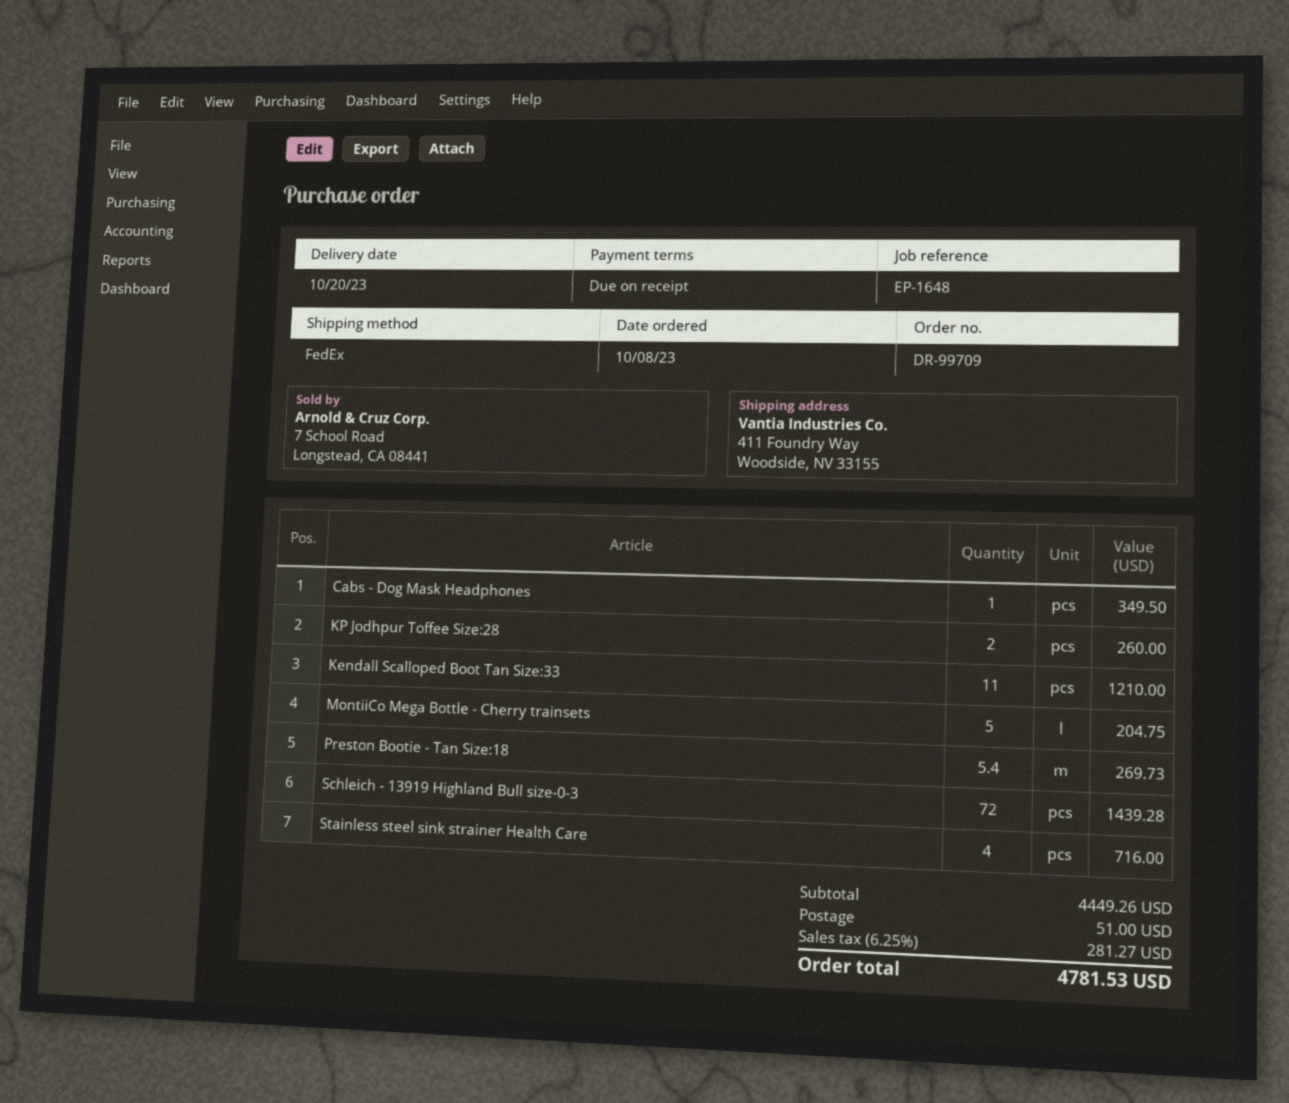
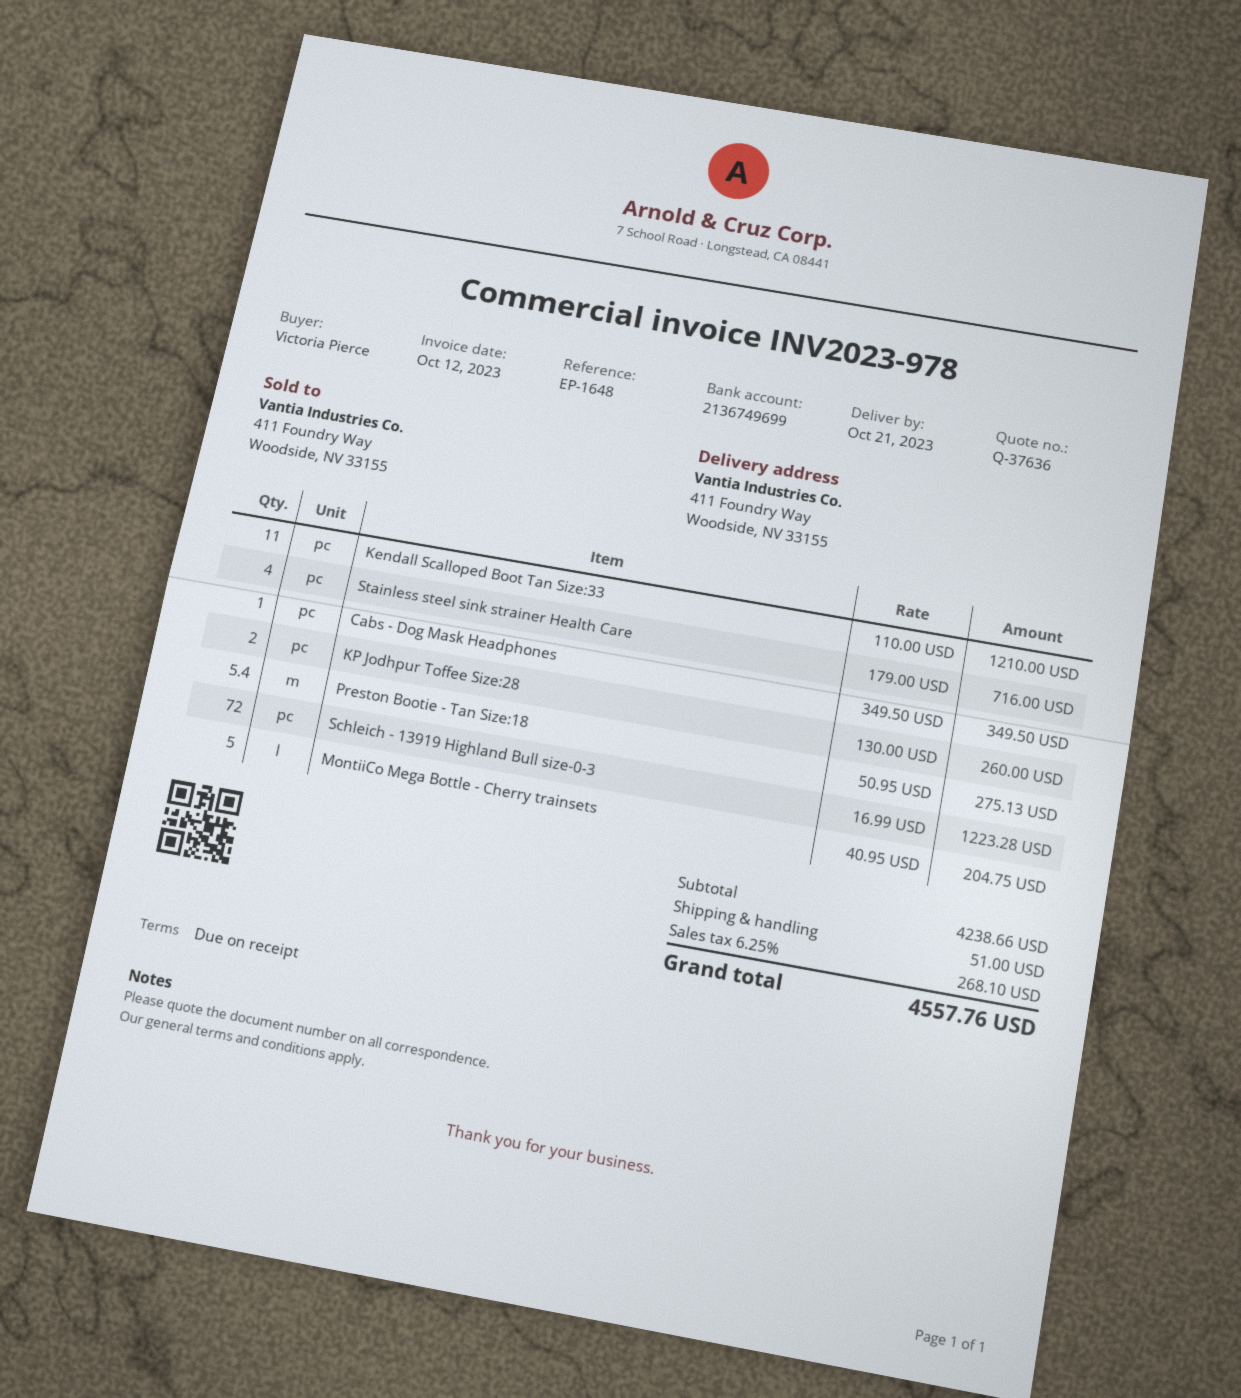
delivery date: 2023-10-20 -> 2023-10-21
Preston Bootie - Tan Size:18: 5.4 for 269.73 -> 5.4 for 275.13
Schleich - 13919 Highland Bull size-0-3: 72 for 1439.28 -> 72 for 1223.28
subtotal: 4449.26 -> 4238.66
tax: 6.25% = 281.27 -> 6.25% = 268.10
total: 4781.53 -> 4557.76

